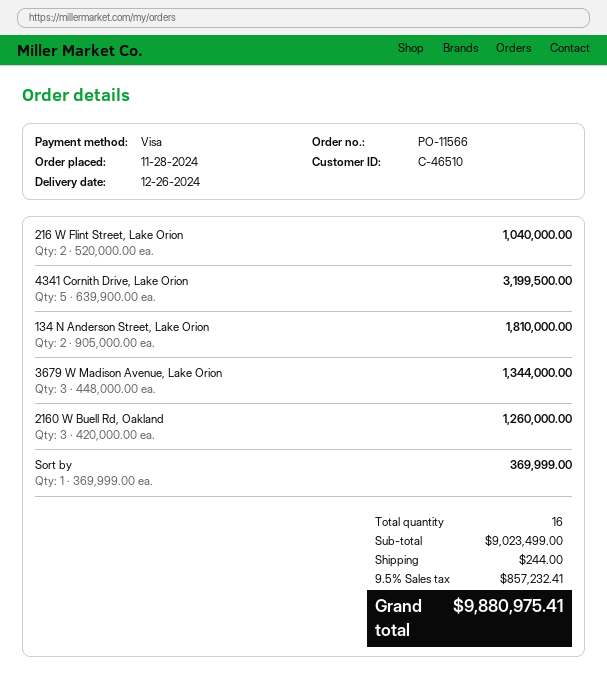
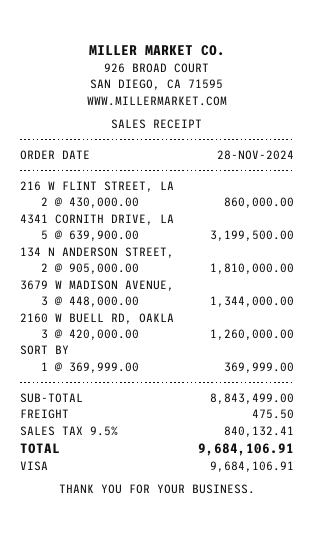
216 W Flint Street, Lake Orion: 2 x 520000.00 = 1040000.00 -> 2 x 430000.00 = 860000.00
subtotal: 9023499.00 -> 8843499.00
shipping: 244.00 -> 475.50
tax: 9.5% = 857232.41 -> 9.5% = 840132.41
total: 9880975.41 -> 9684106.91

